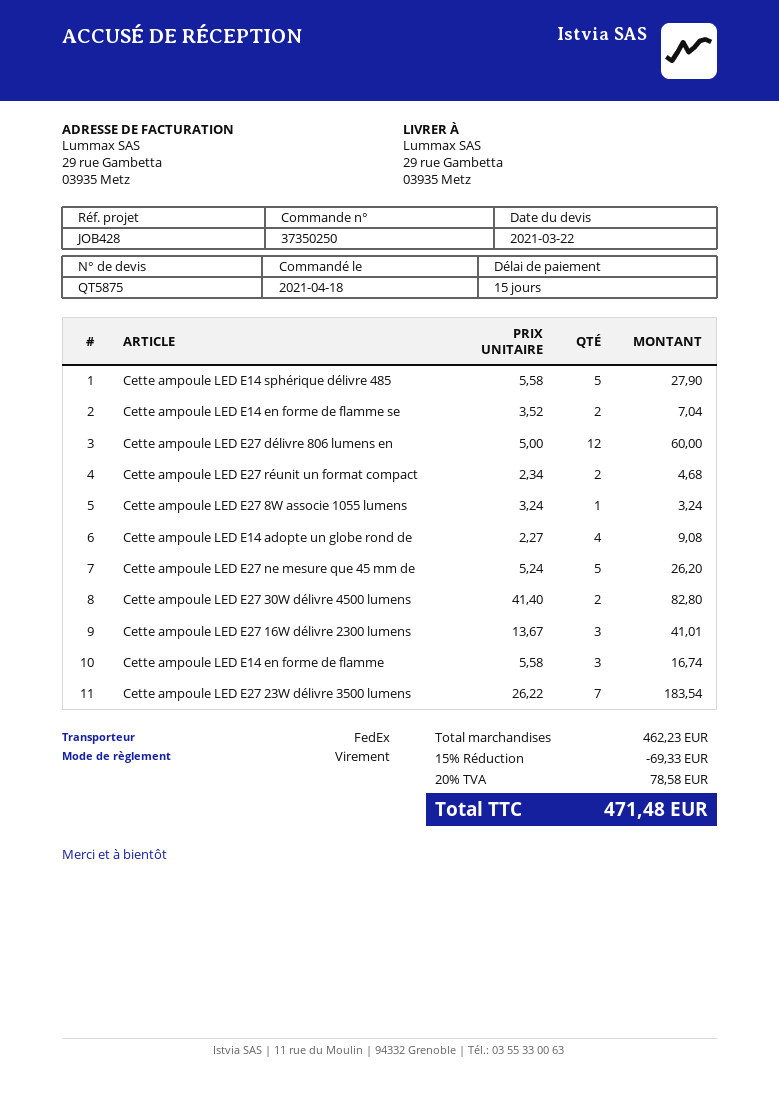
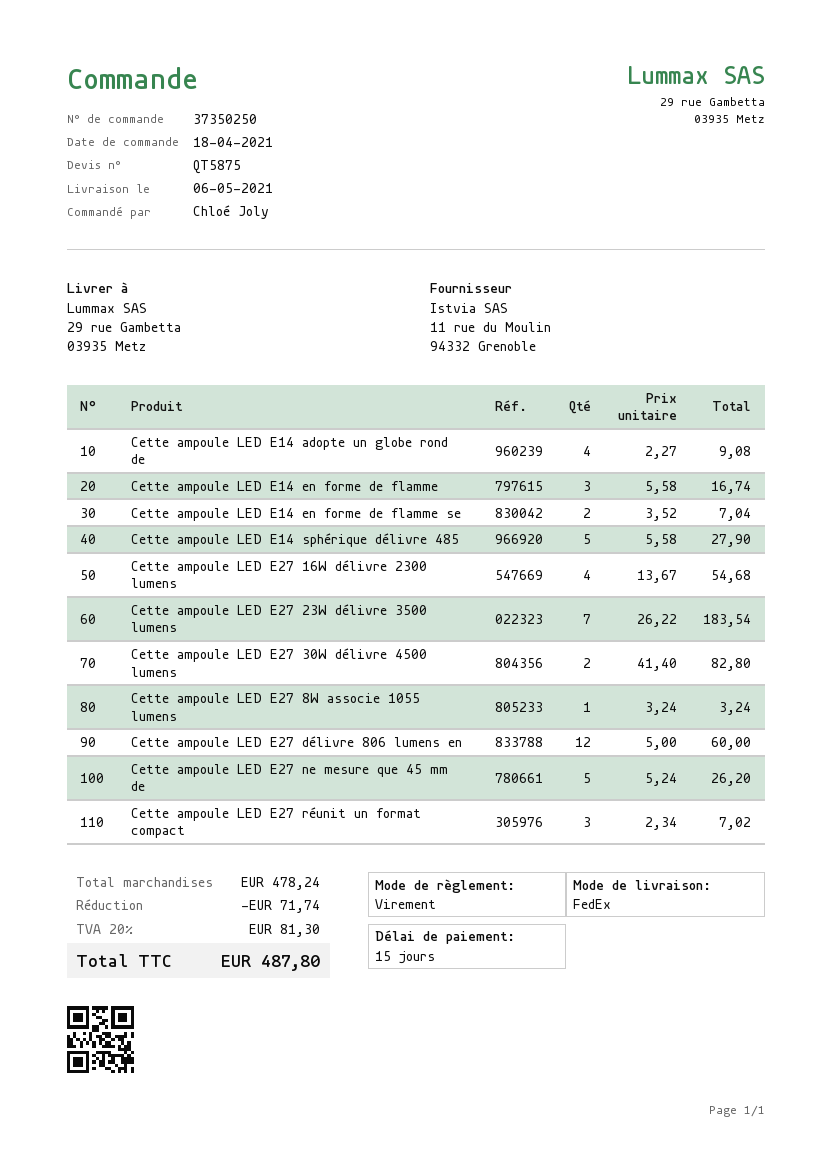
Cette ampoule LED E27 réunit un format compact: 2 x 2.34 = 4.68 -> 3 x 2.34 = 7.02
Cette ampoule LED E27 16W délivre 2300 lumens: 3 x 13.67 = 41.01 -> 4 x 13.67 = 54.68
subtotal: 462.23 -> 478.24
discount: 69.33 -> 71.74
tax: 20% = 78.58 -> 20% = 81.30
total: 471.48 -> 487.80

